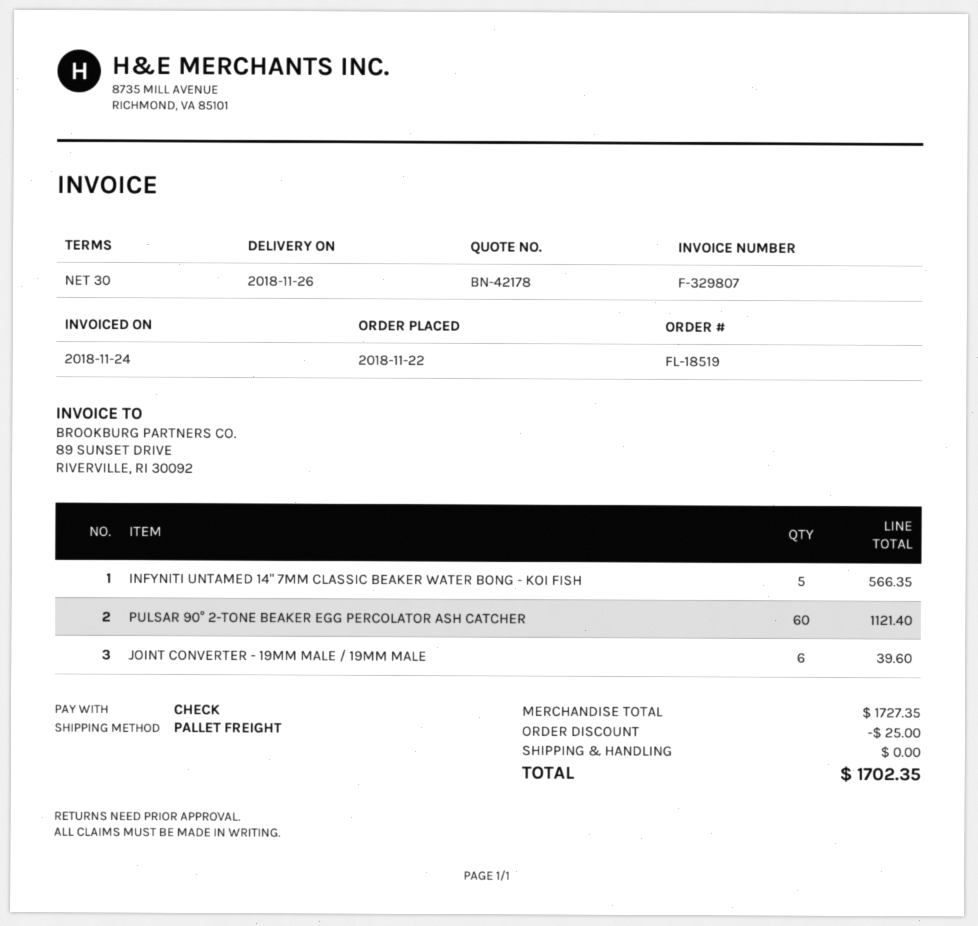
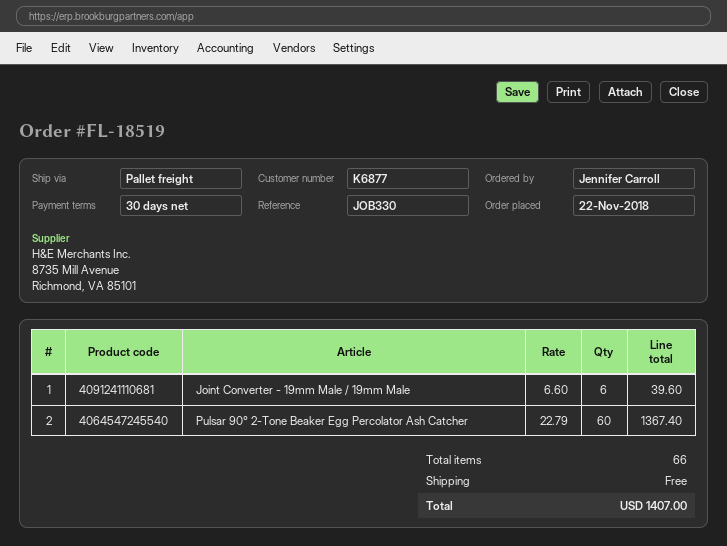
INFYNITI UNTAMED 14" 7MM CLASSIC BEAKER WATER BONG - KOI FISH: 5 for 566.35 -> none
PULSAR 90° 2-TONE BEAKER EGG PERCOLATOR ASH CATCHER: 60 for 1121.40 -> 60 for 1367.40
discount: 25.00 -> none
total: 1702.35 -> 1407.00

